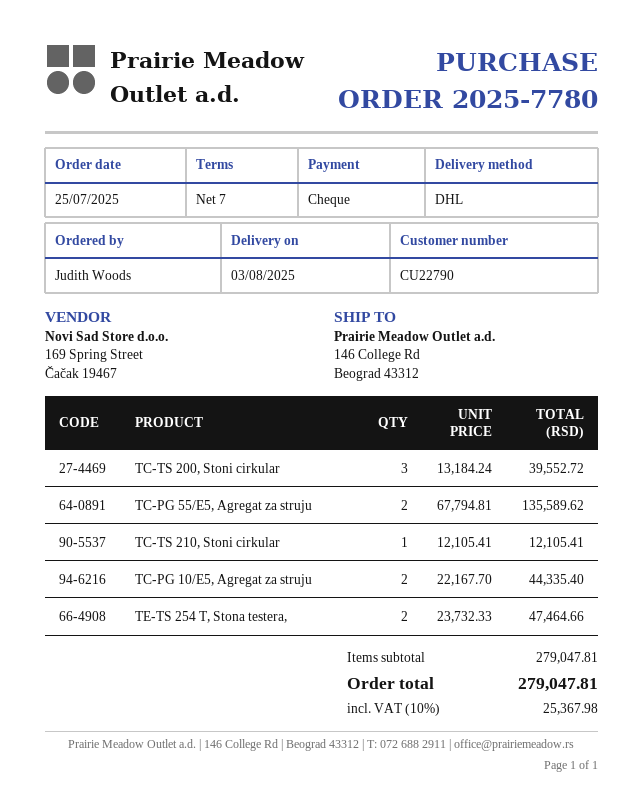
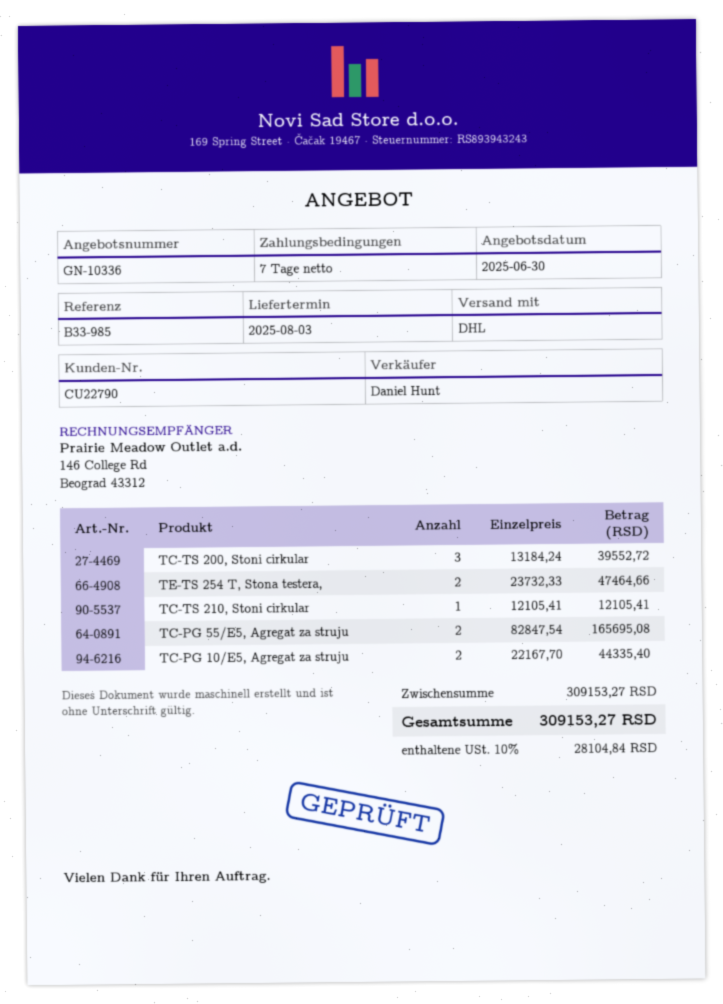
TC-PG 55/E5, Agregat za struju: 2 x 67794.81 = 135589.62 -> 2 x 82847.54 = 165695.08
subtotal: 279047.81 -> 309153.27
tax: 10% = 25367.98 -> 10% = 28104.84
total: 279047.81 -> 309153.27

